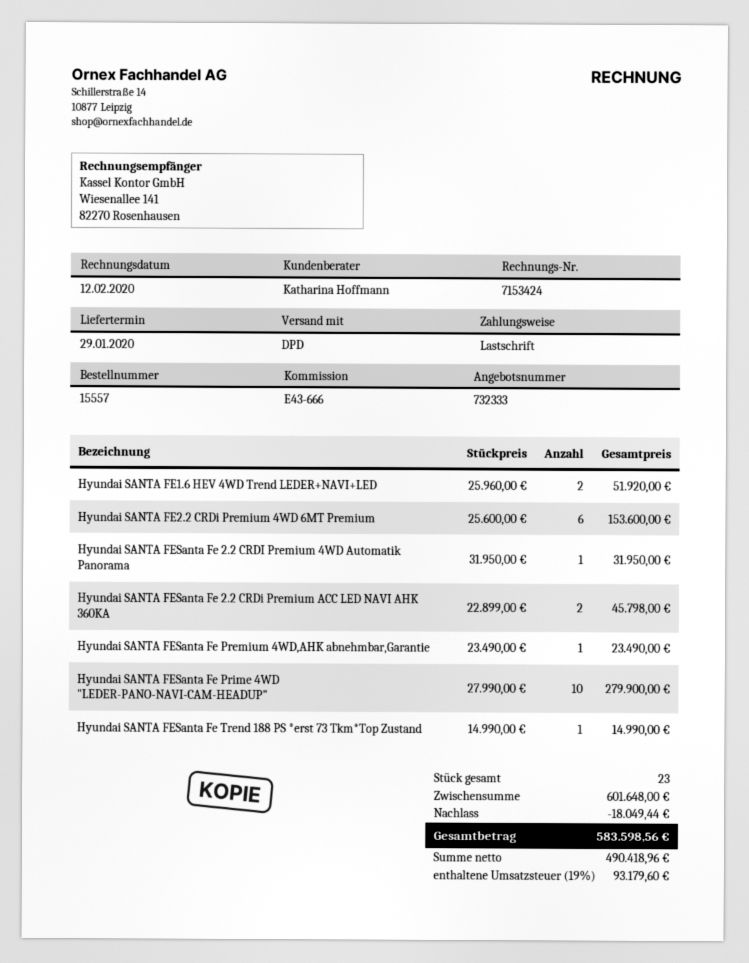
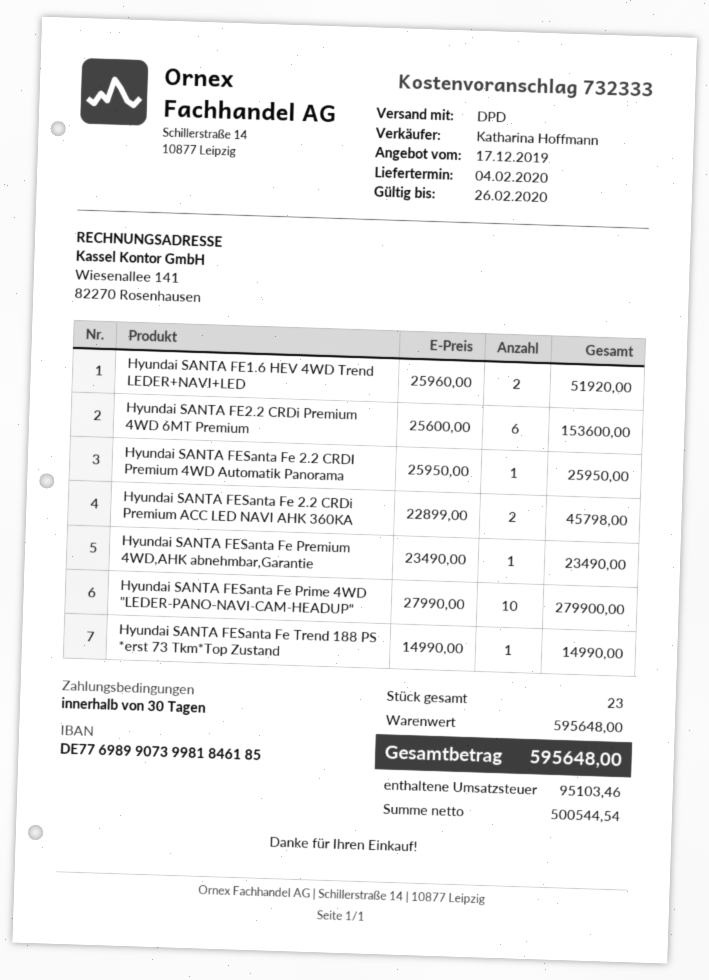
delivery date: 2020-01-29 -> 2020-02-04
Hyundai SANTA FESanta Fe 2.2 CRDI Premium 4WD Automatik Panorama: 1 x 31950.00 = 31950.00 -> 1 x 25950.00 = 25950.00
subtotal: 601648.00 -> 595648.00
discount: 18049.44 -> none
net: 490418.96 -> 500544.54
tax: 93179.60 -> 95103.46
total: 583598.56 -> 595648.00

